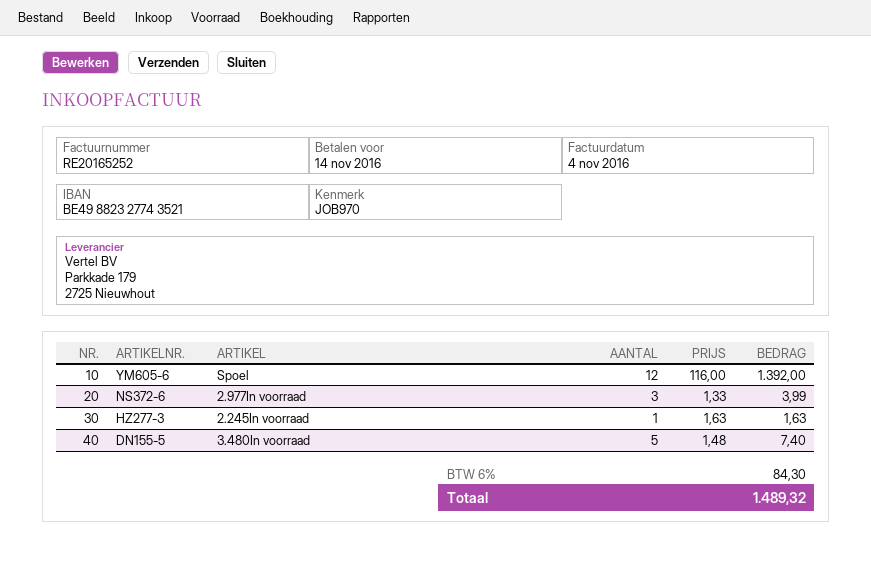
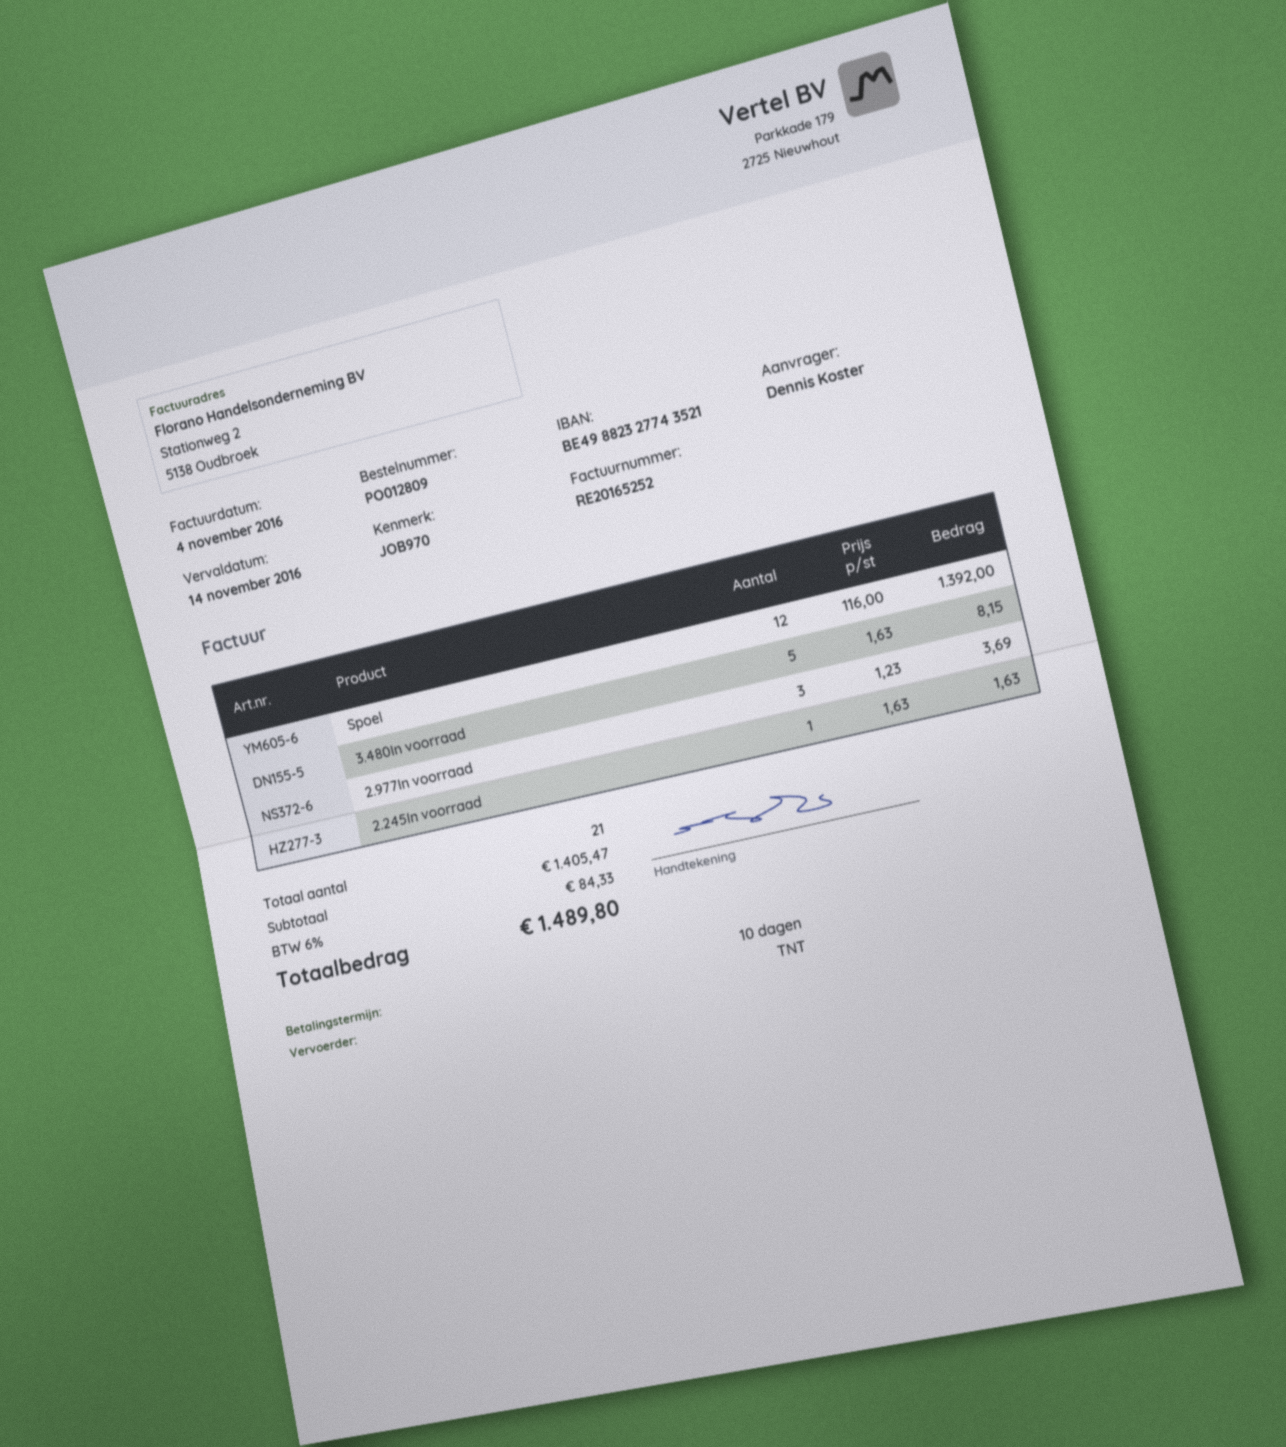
2.977In voorraad: 3 x 1.33 = 3.99 -> 3 x 1.23 = 3.69
3.480In voorraad: 5 x 1.48 = 7.40 -> 5 x 1.63 = 8.15
tax: 6% = 84.30 -> 6% = 84.33
total: 1489.32 -> 1489.80

